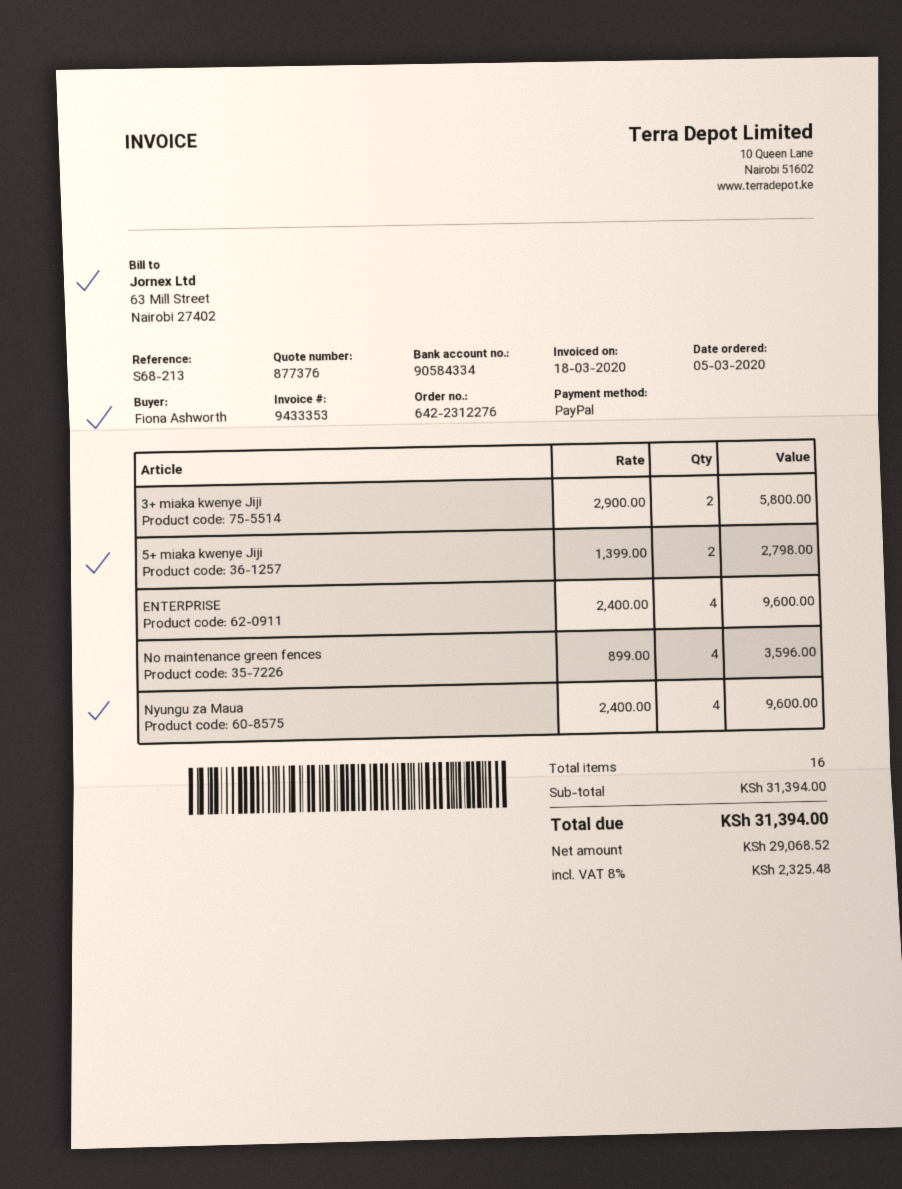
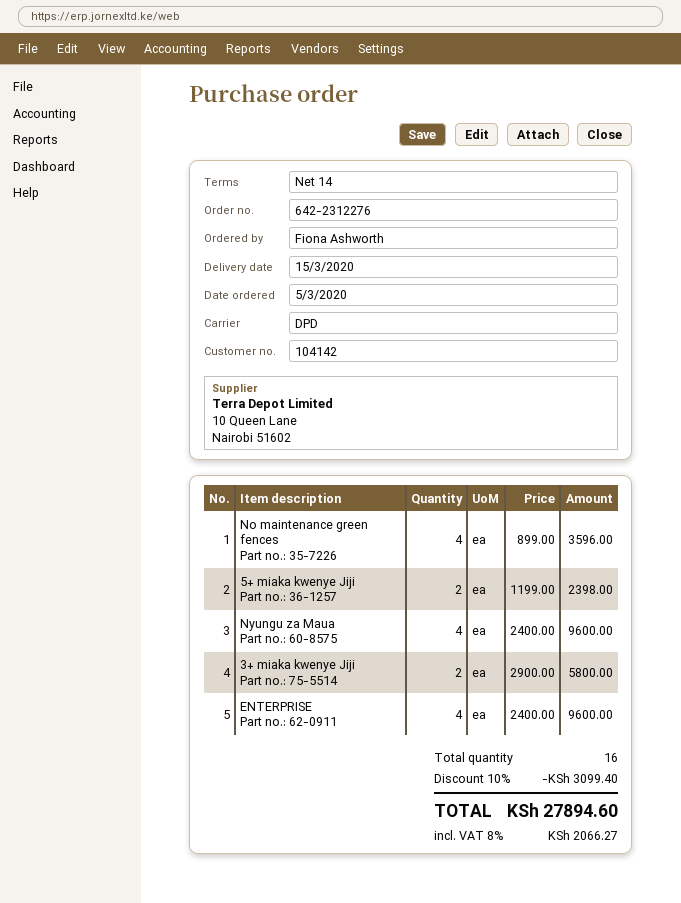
5+ miaka kwenye Jiji: 2 x 1399.00 = 2798.00 -> 2 x 1199.00 = 2398.00
discount: none -> 10% = 3099.40
tax: 8% = 2325.48 -> 8% = 2066.27
total: 31394.00 -> 27894.60

